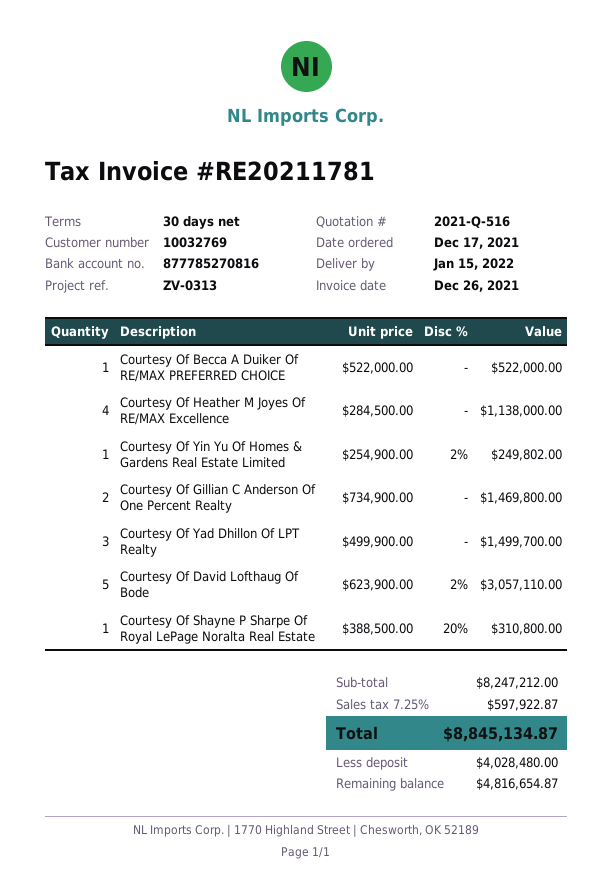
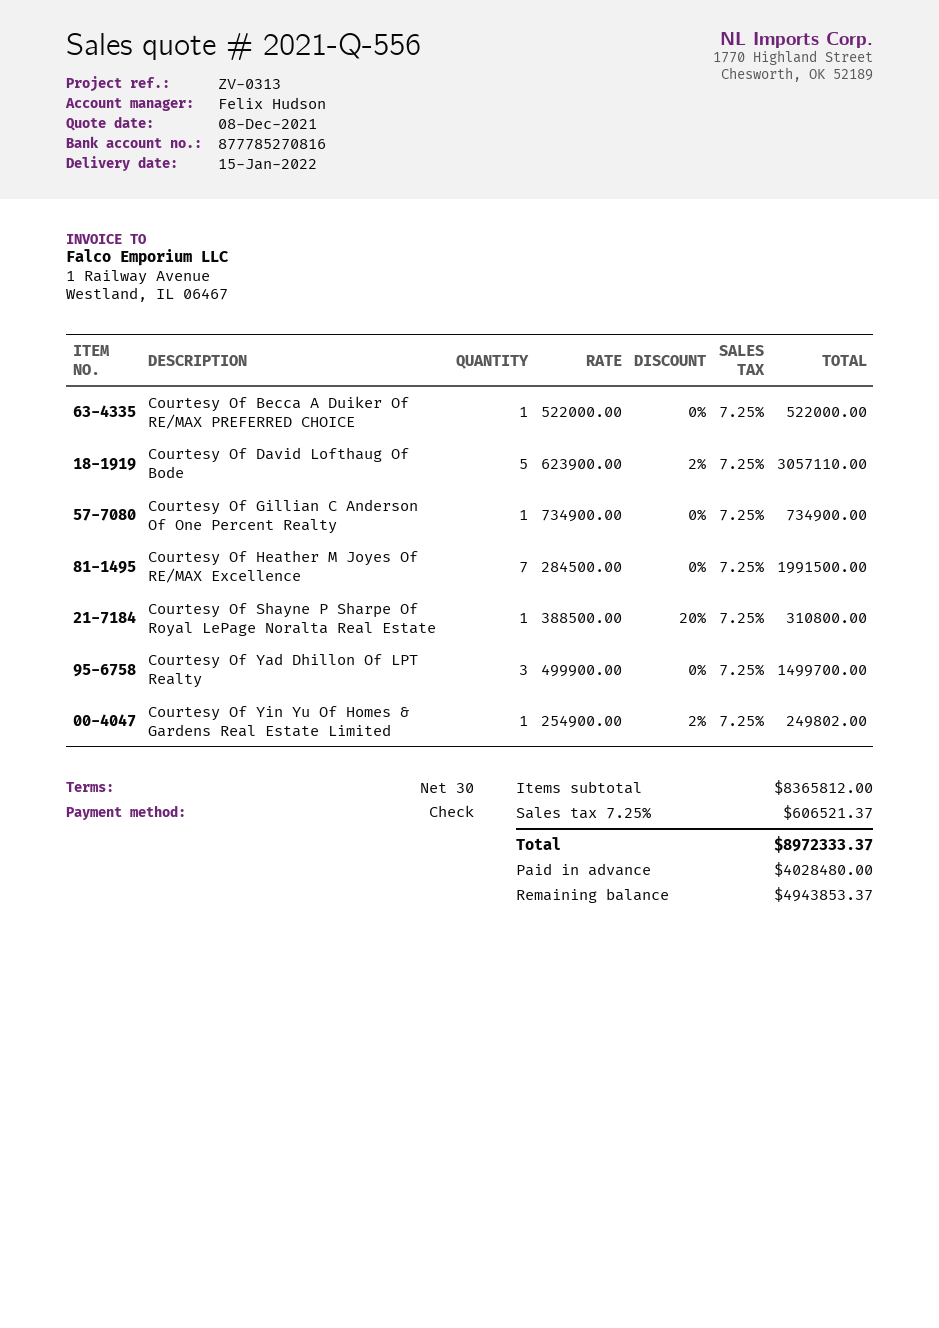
quote number: 2021-Q-516 -> 2021-Q-556
Courtesy Of Heather M Joyes Of RE/MAX Excellence: 4 x 284500.00 = 1138000.00 -> 7 x 284500.00 = 1991500.00
Courtesy Of Gillian C Anderson Of One Percent Realty: 2 x 734900.00 = 1469800.00 -> 1 x 734900.00 = 734900.00
subtotal: 8247212.00 -> 8365812.00
tax: 7.25% = 597922.87 -> 7.25% = 606521.37
total: 8845134.87 -> 8972333.37
balance: 4816654.87 -> 4943853.37

